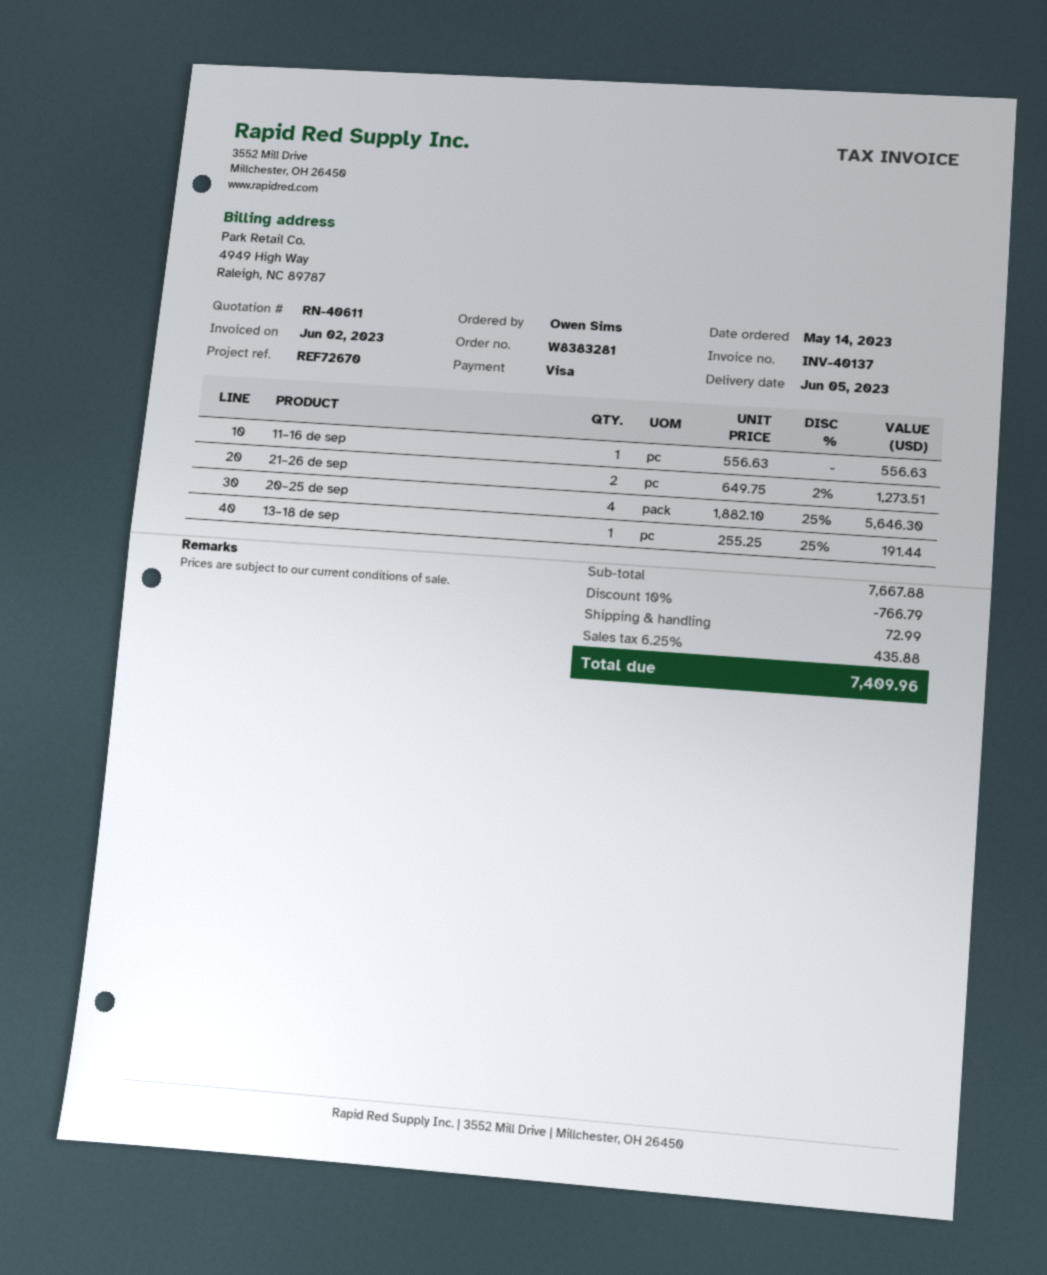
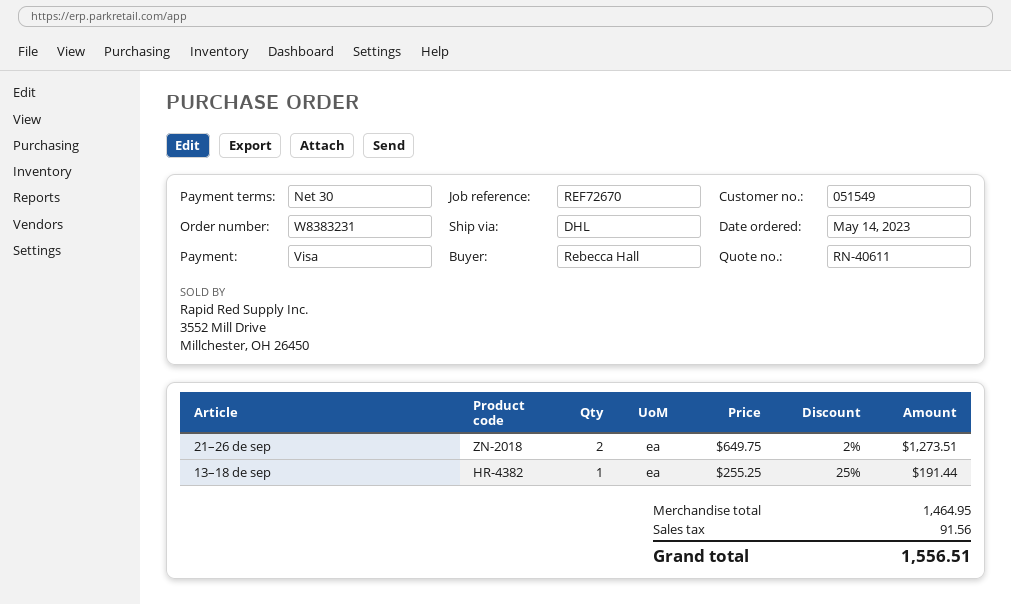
order number: W8383281 -> W8383231
ordered by: Owen Sims -> Rebecca Hall
11–16 de sep: 1 x 556.63 = 556.63 -> none
20–25 de sep: 4 x 1882.10 - 25% = 5646.30 -> none
subtotal: 7667.88 -> 1464.95
discount: 10% = 766.79 -> none
shipping: 72.99 -> none
tax: 435.88 -> 91.56
total: 7409.96 -> 1556.51

